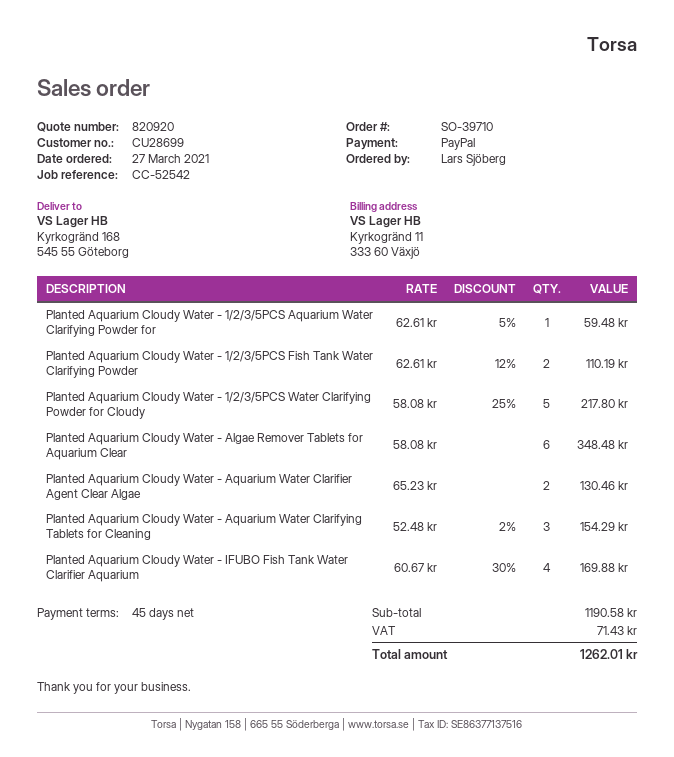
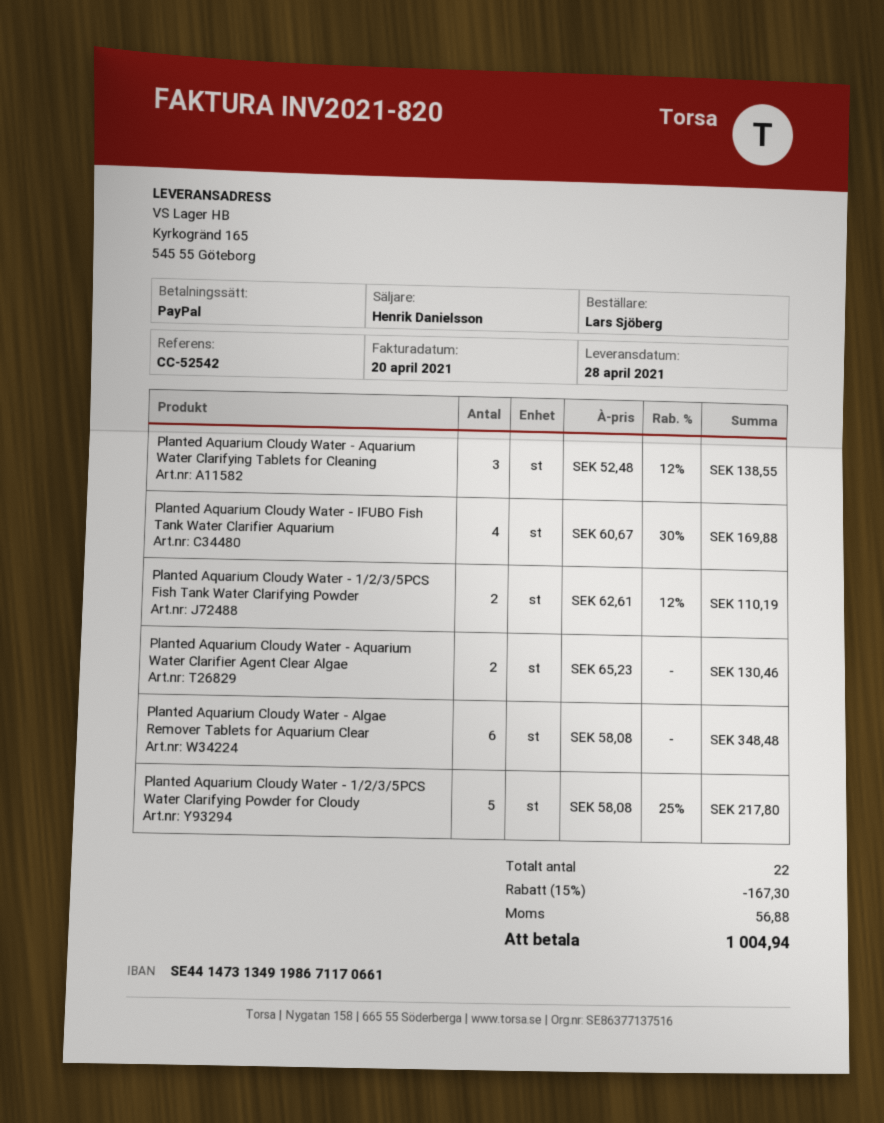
ship to: Kyrkogränd 168, 545 55 Göteborg -> Kyrkogränd 165, 545 55 Göteborg
Planted Aquarium Cloudy Water - 1/2/3/5PCS Aquarium Water Clarifying Powder for: 1 x 62.61 - 5% = 59.48 -> none
Planted Aquarium Cloudy Water - Aquarium Water Clarifying Tablets for Cleaning: 3 x 52.48 - 2% = 154.29 -> 3 x 52.48 - 12% = 138.55
discount: none -> 15% = 167.30
tax: 71.43 -> 56.88
total: 1262.01 -> 1004.94

